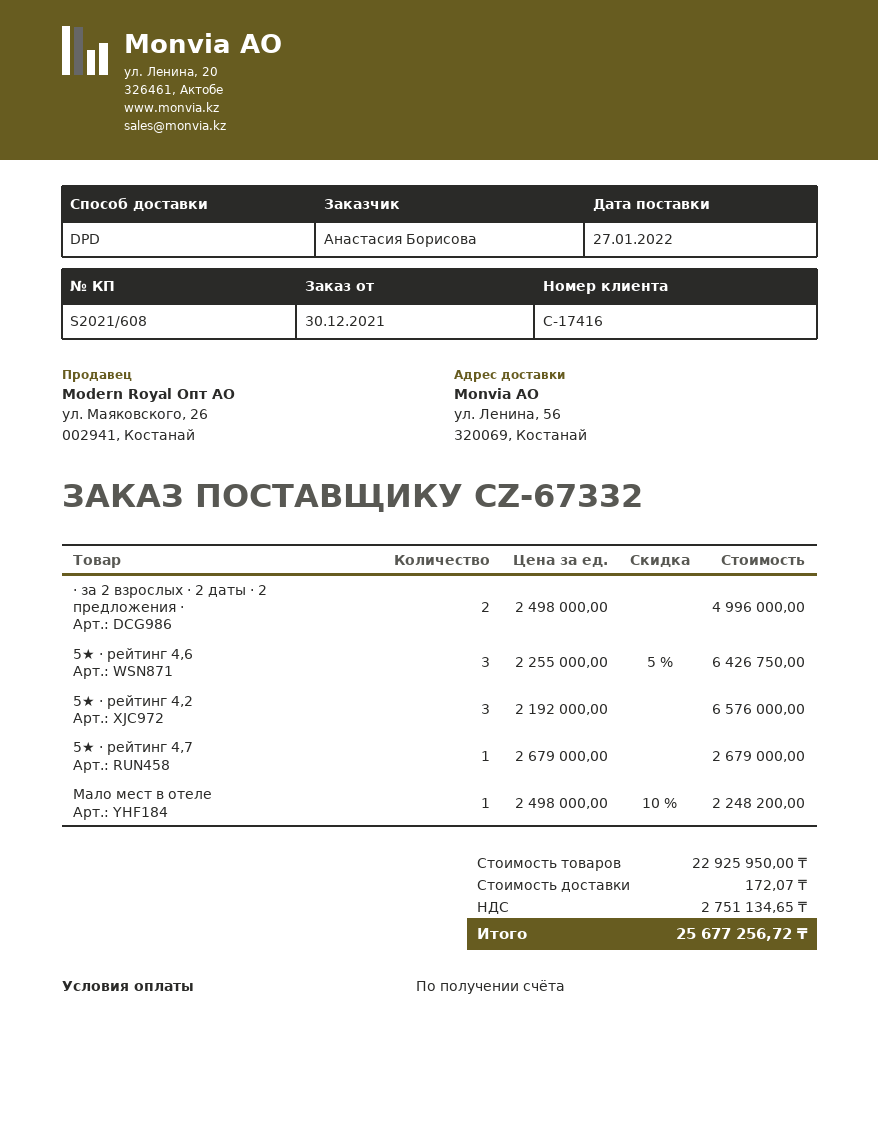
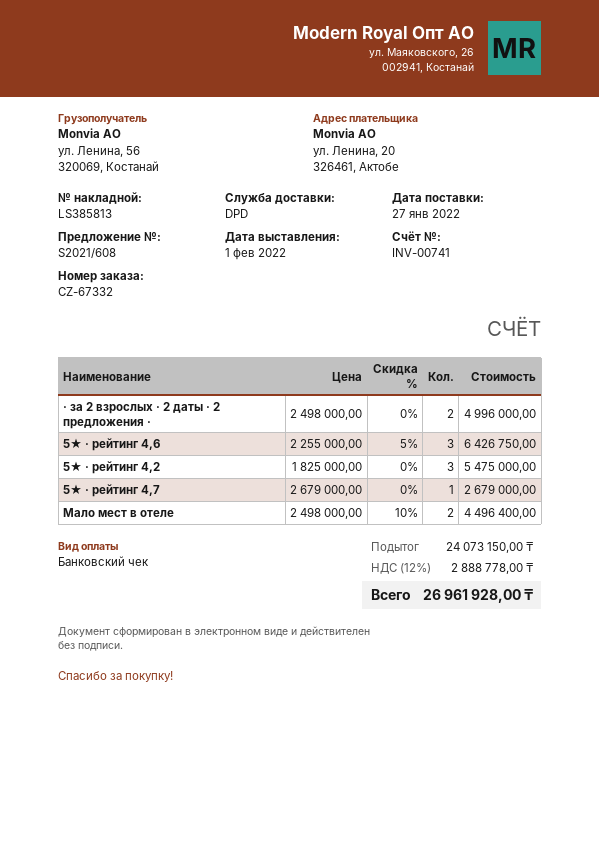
5★ · рейтинг 4,2: 3 x 2192000.00 = 6576000.00 -> 3 x 1825000.00 = 5475000.00
Мало мест в отеле: 1 x 2498000.00 - 10% = 2248200.00 -> 2 x 2498000.00 - 10% = 4496400.00
subtotal: 22925950.00 -> 24073150.00
shipping: 172.07 -> none
tax: 2751134.65 -> 2888778.00
total: 25677256.72 -> 26961928.00

